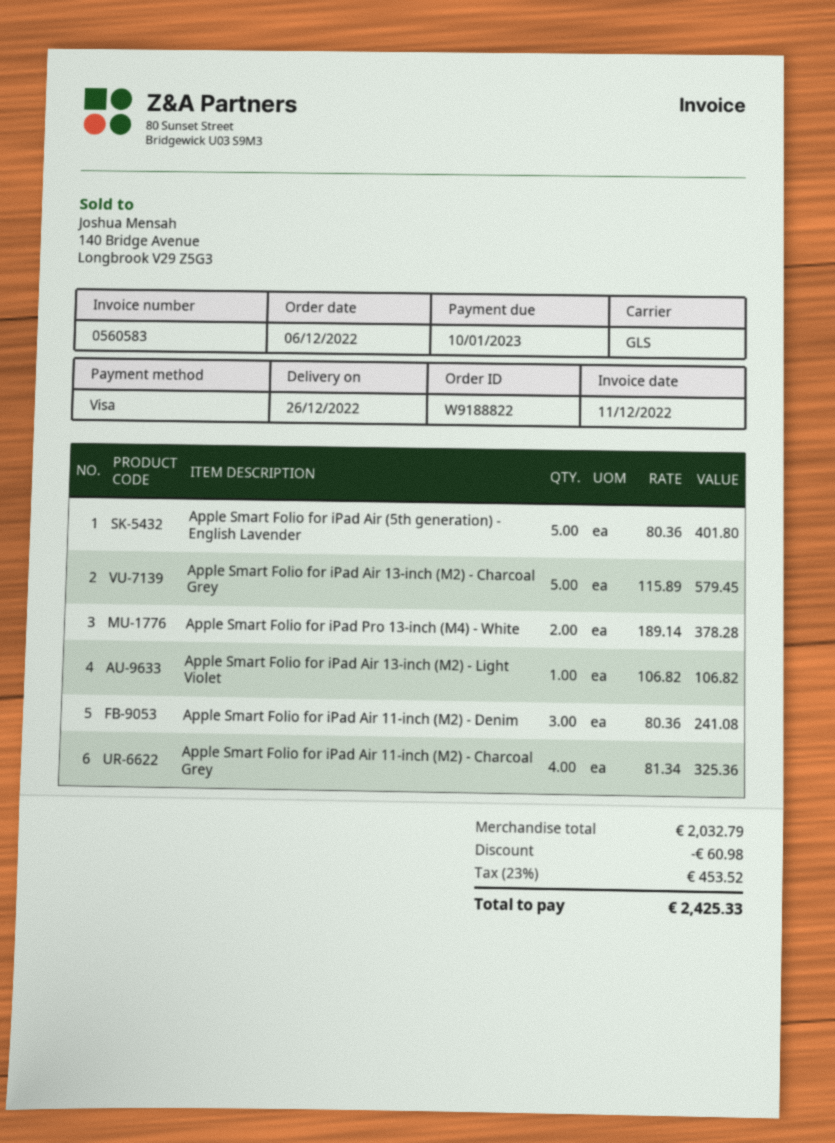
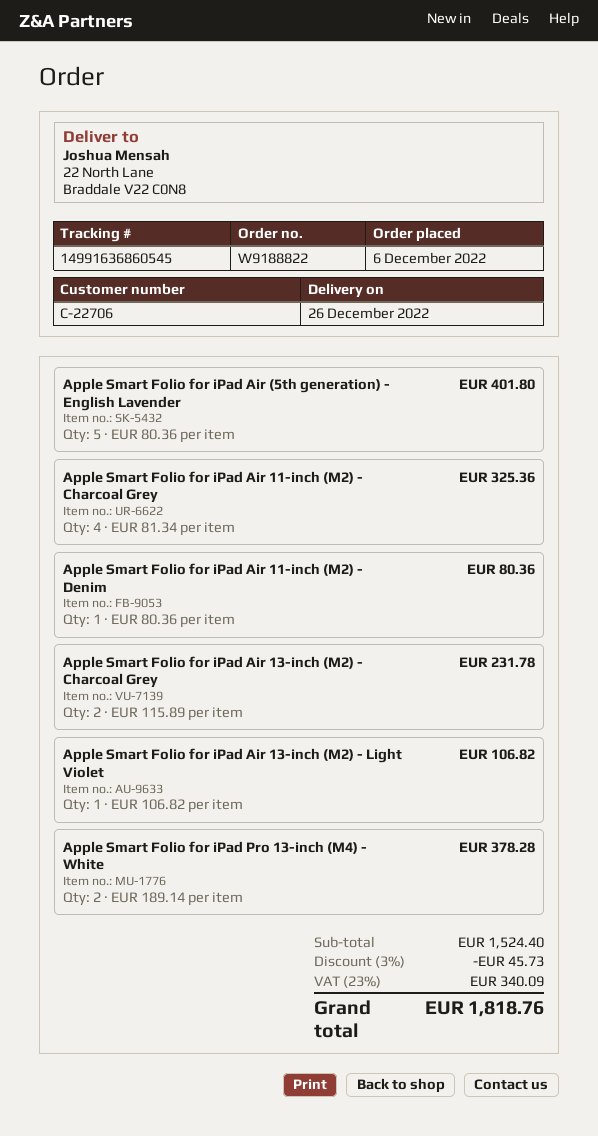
Apple Smart Folio for iPad Air 13-inch (M2) - Charcoal Grey: 5 x 115.89 = 579.45 -> 2 x 115.89 = 231.78
Apple Smart Folio for iPad Air 11-inch (M2) - Denim: 3 x 80.36 = 241.08 -> 1 x 80.36 = 80.36
subtotal: 2032.79 -> 1524.40
discount: 60.98 -> 45.73
tax: 23% = 453.52 -> 23% = 340.09
total: 2425.33 -> 1818.76

